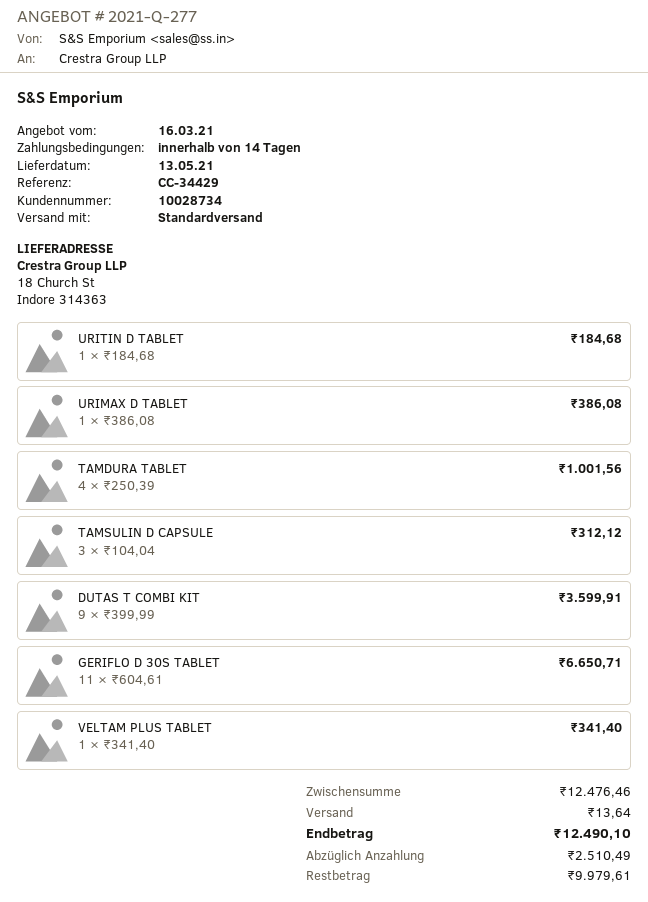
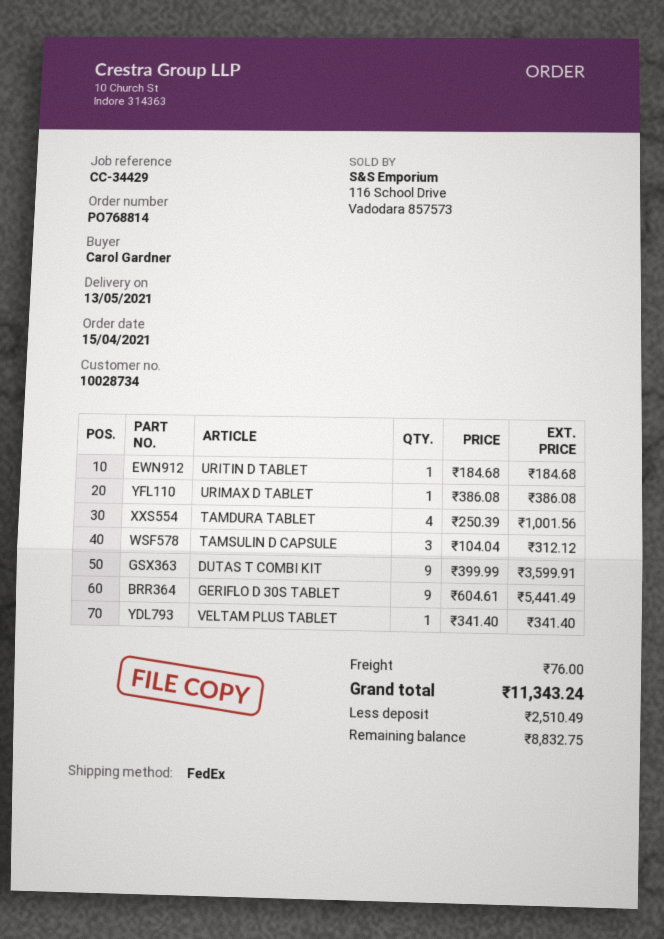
shipping method: standard -> FedEx
GERIFLO D 30S TABLET: 11 x 604.61 = 6650.71 -> 9 x 604.61 = 5441.49
shipping: 13.64 -> 76.00
total: 12490.10 -> 11343.24
balance: 9979.61 -> 8832.75

